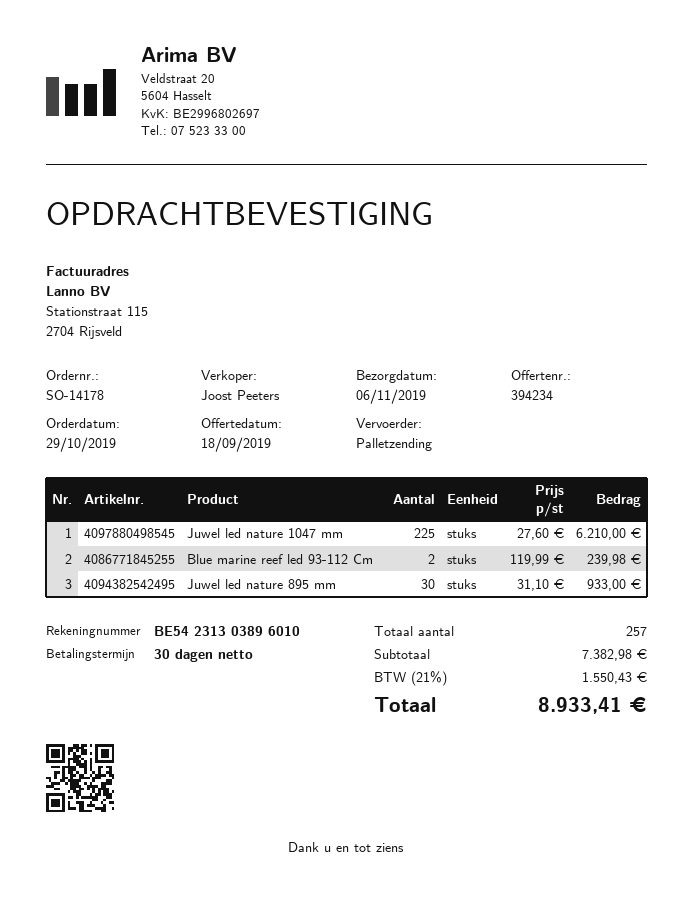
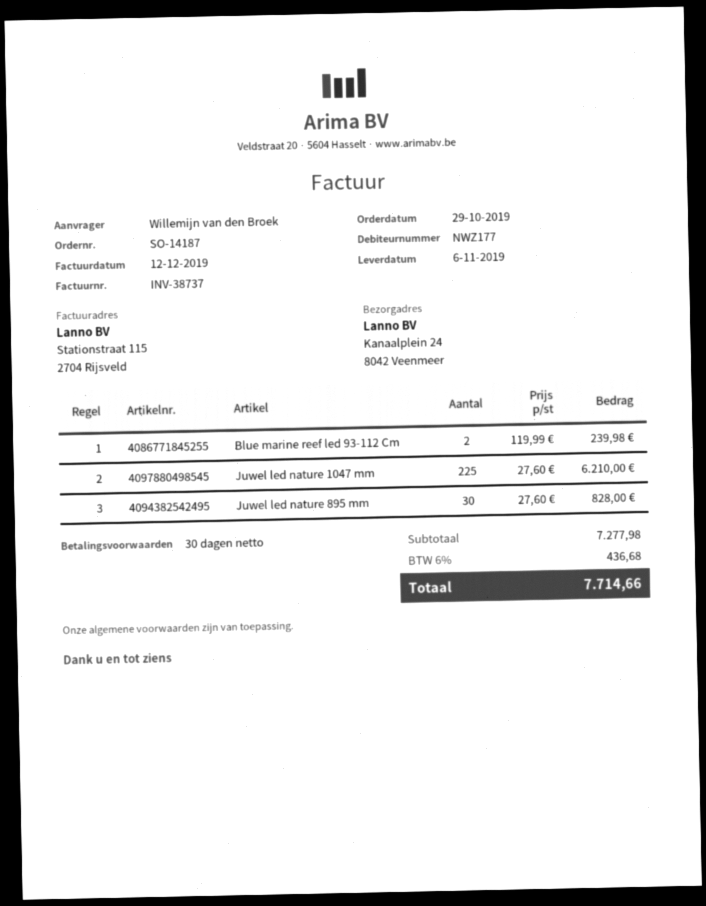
order number: SO-14178 -> SO-14187
Juwel led nature 895 mm: 30 x 31.10 = 933.00 -> 30 x 27.60 = 828.00
subtotal: 7382.98 -> 7277.98
tax: 21% = 1550.43 -> 6% = 436.68
total: 8933.41 -> 7714.66

